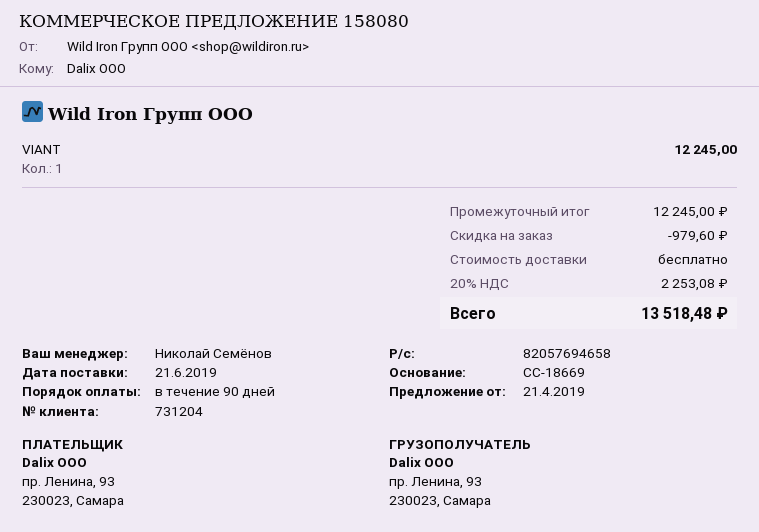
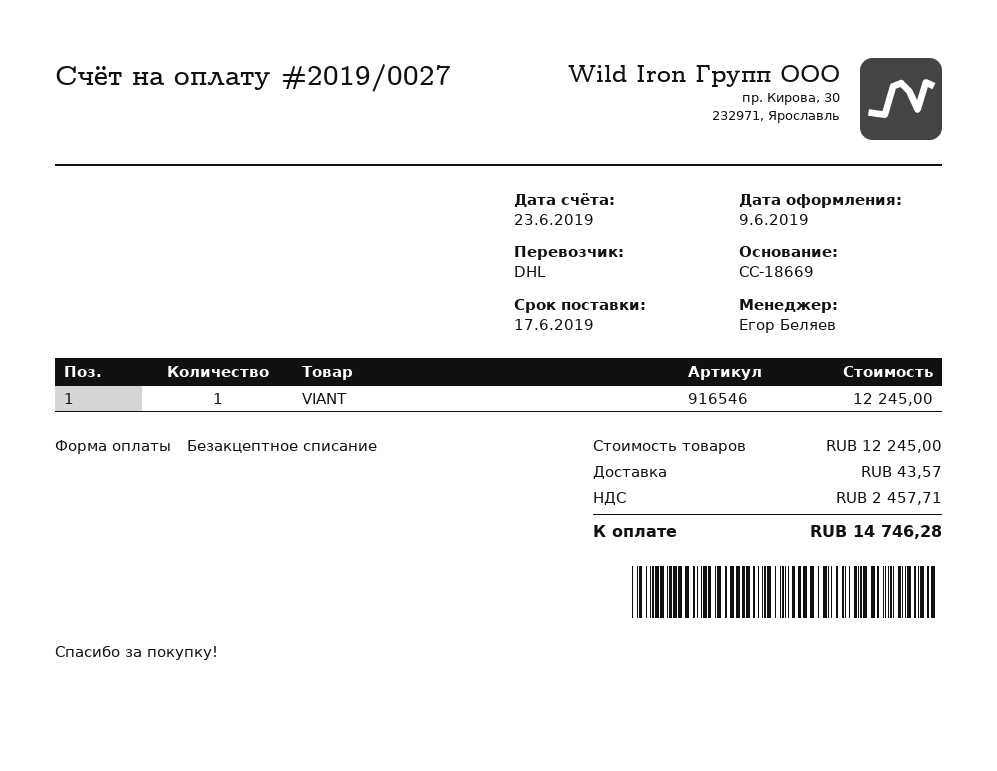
delivery date: 2019-06-21 -> 2019-06-17
sales rep: Николай Семёнов -> Егор Беляев
discount: 979.60 -> none
shipping: 0.00 -> 43.57
tax: 2253.08 -> 2457.71
total: 13518.48 -> 14746.28

